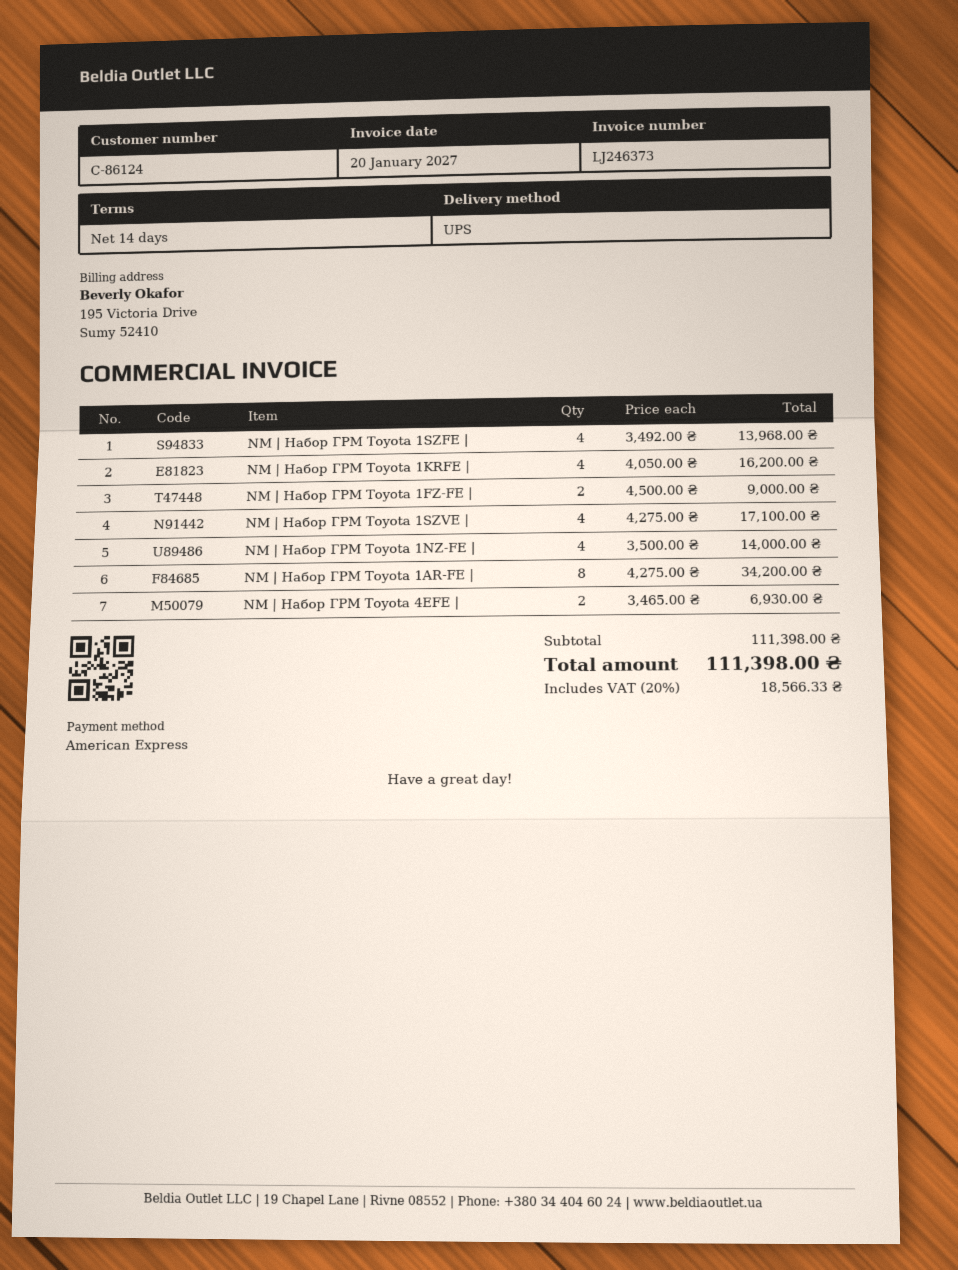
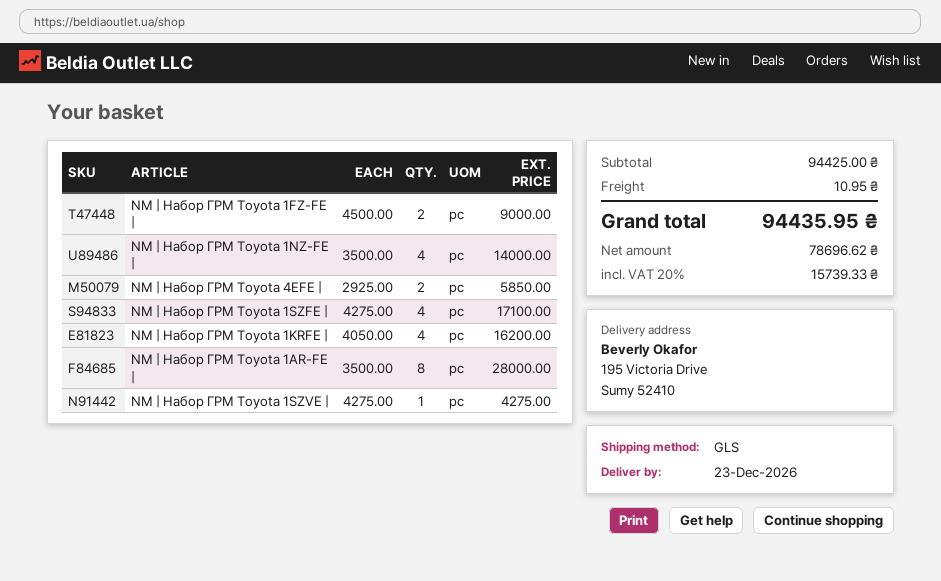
shipping method: UPS -> GLS
NM | Набор ГРМ Toyota 1SZFE |: 4 x 3492.00 = 13968.00 -> 4 x 4275.00 = 17100.00
NM | Набор ГРМ Toyota 1SZVE |: 4 x 4275.00 = 17100.00 -> 1 x 4275.00 = 4275.00
NM | Набор ГРМ Toyota 1AR-FE |: 8 x 4275.00 = 34200.00 -> 8 x 3500.00 = 28000.00
NM | Набор ГРМ Toyota 4EFE |: 2 x 3465.00 = 6930.00 -> 2 x 2925.00 = 5850.00
subtotal: 111398.00 -> 94425.00
shipping: none -> 10.95
tax: 20% = 18566.33 -> 20% = 15739.33
total: 111398.00 -> 94435.95

